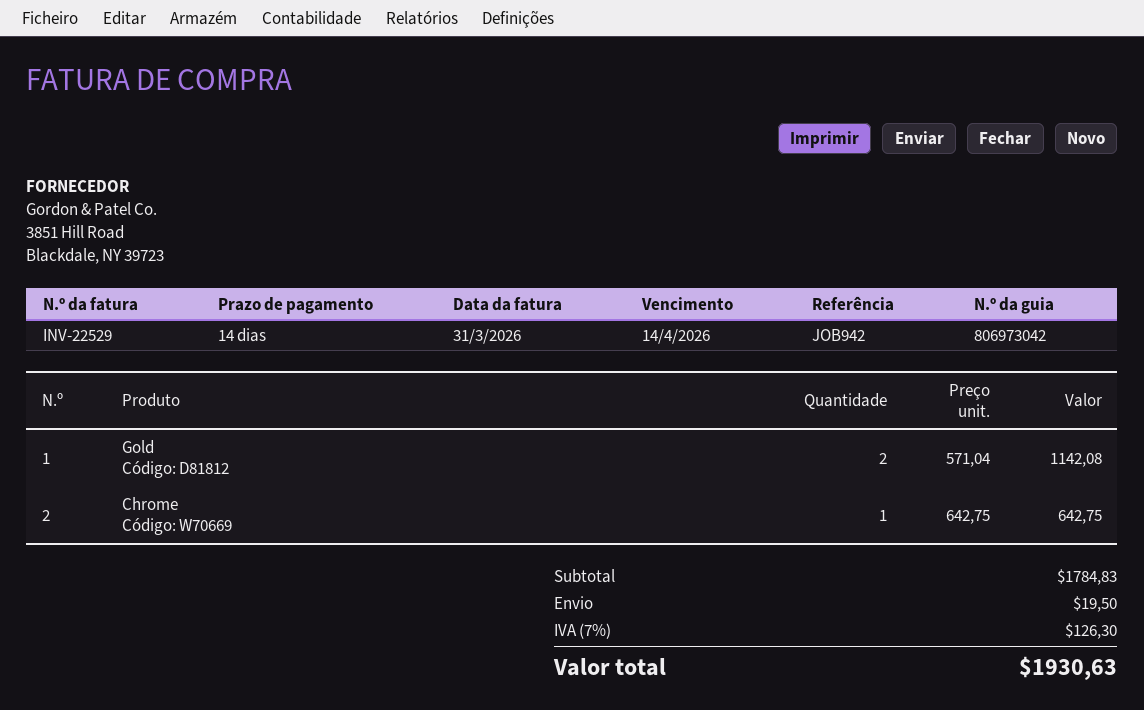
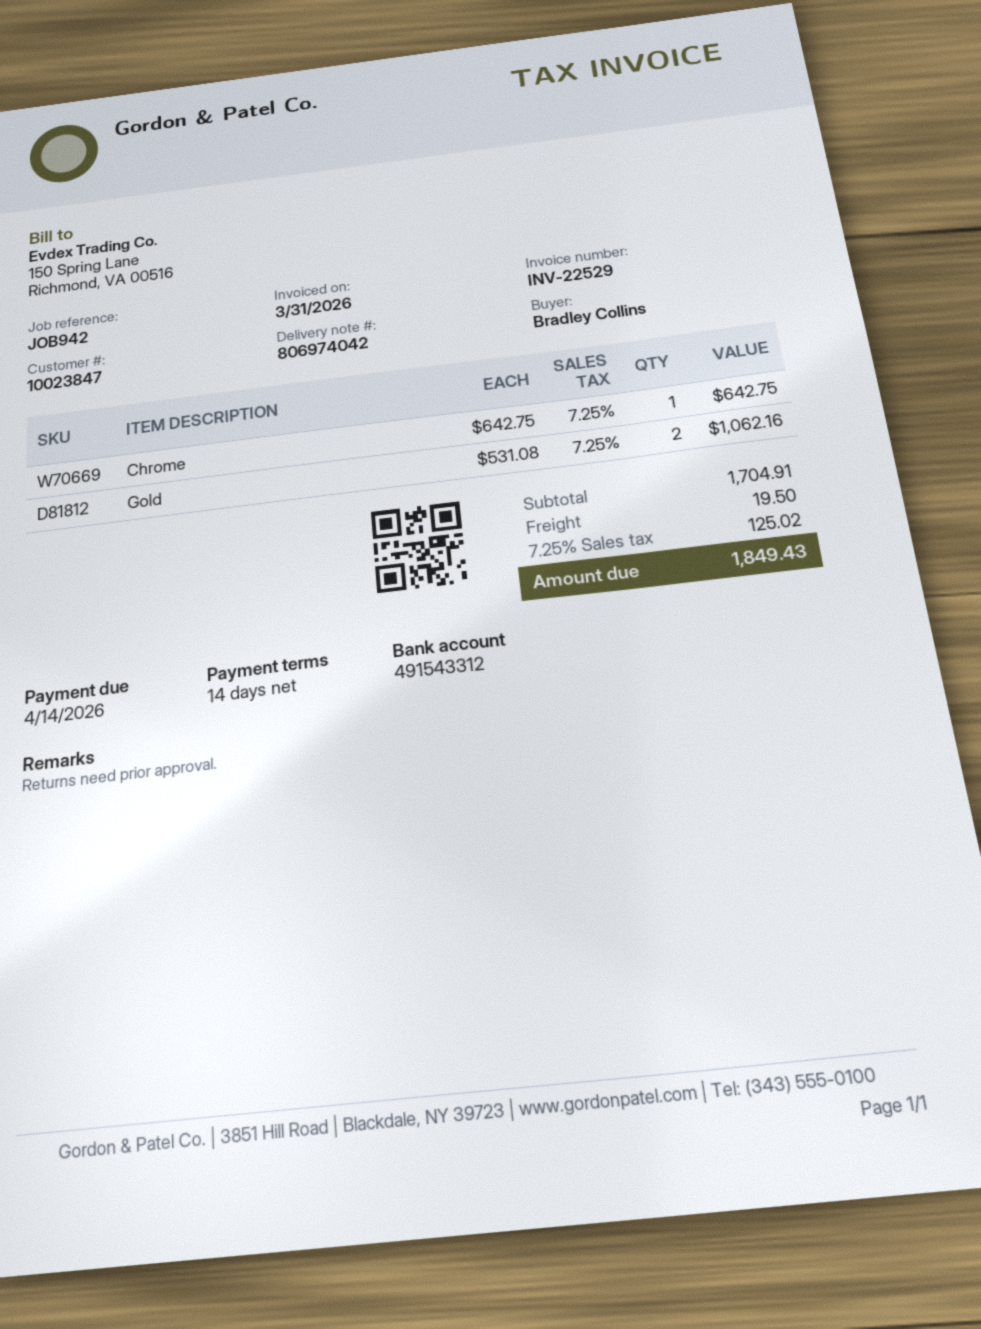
delivery note number: 806973042 -> 806974042
Gold: 2 x 571.04 = 1142.08 -> 2 x 531.08 = 1062.16
subtotal: 1784.83 -> 1704.91
tax: 7% = 126.30 -> 7.25% = 125.02
total: 1930.63 -> 1849.43

